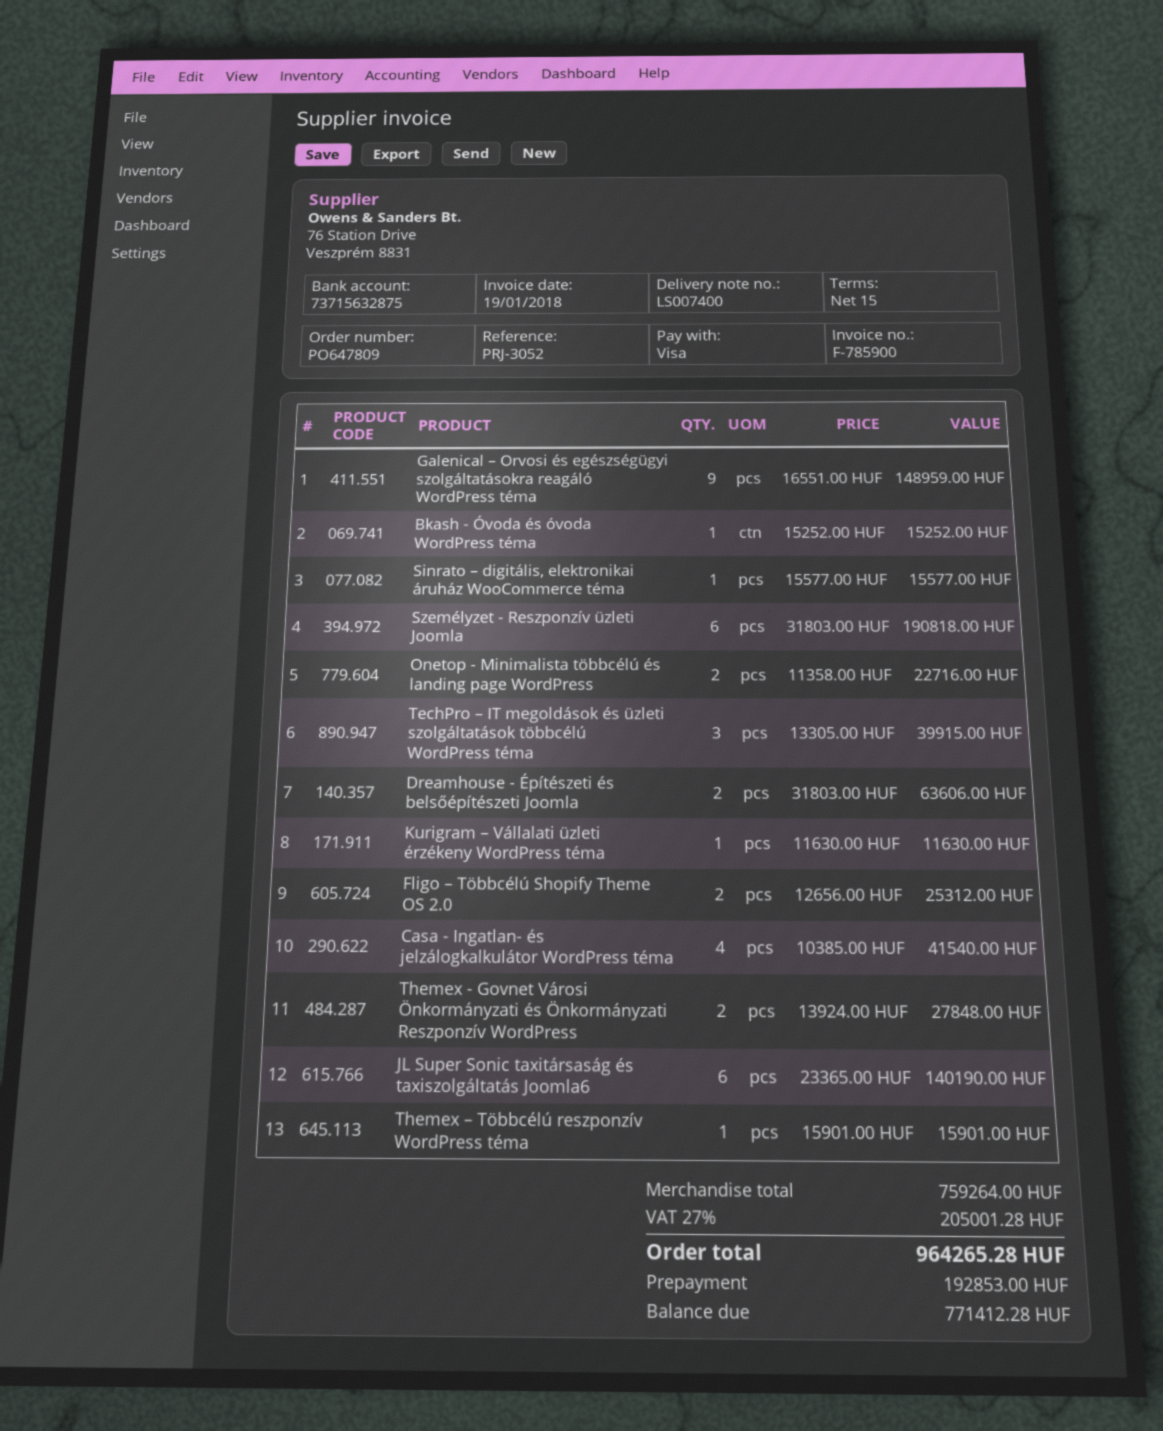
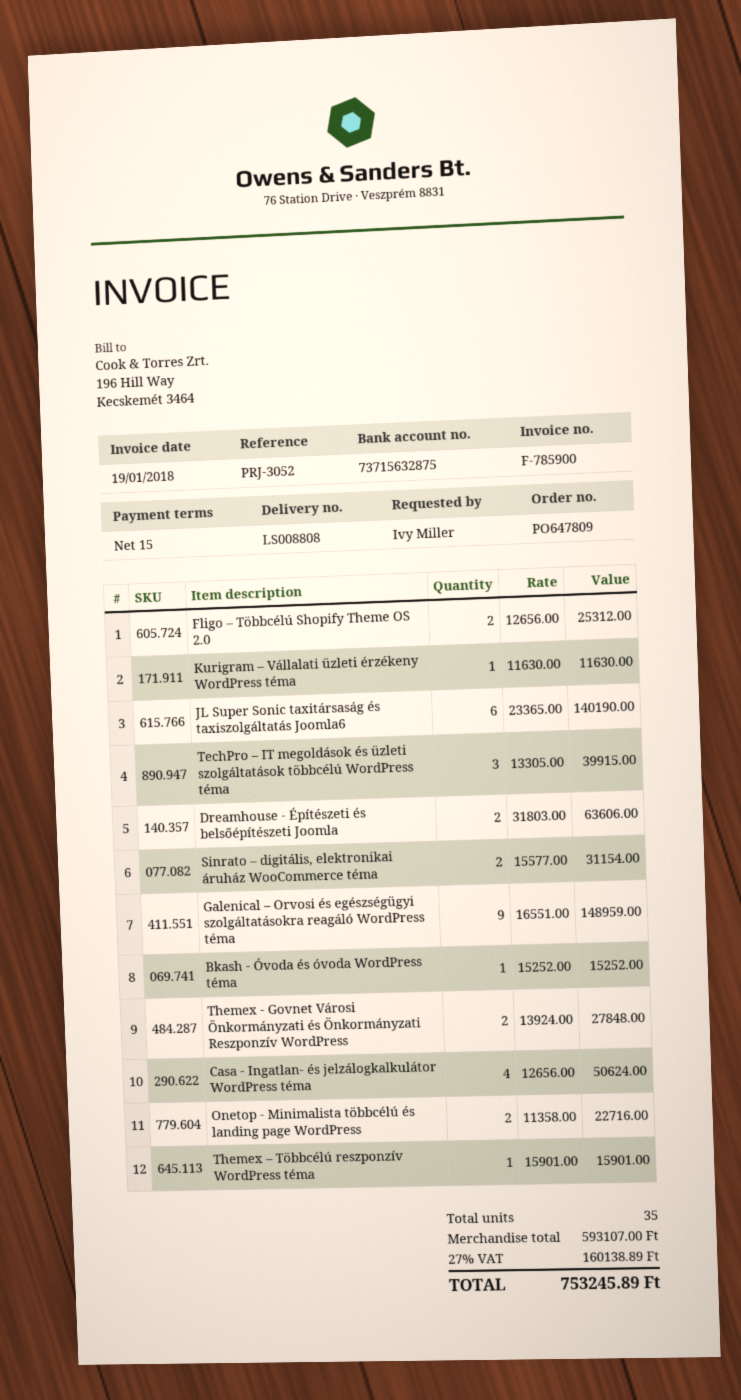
delivery note number: LS007400 -> LS008808
Sinrato – digitális, elektronikai áruház WooCommerce téma: 1 x 15577.00 = 15577.00 -> 2 x 15577.00 = 31154.00
Személyzet - Reszponzív üzleti Joomla: 6 x 31803.00 = 190818.00 -> none
Casa - Ingatlan- és jelzálogkalkulátor WordPress téma: 4 x 10385.00 = 41540.00 -> 4 x 12656.00 = 50624.00
subtotal: 759264.00 -> 593107.00
tax: 27% = 205001.28 -> 27% = 160138.89
total: 964265.28 -> 753245.89

